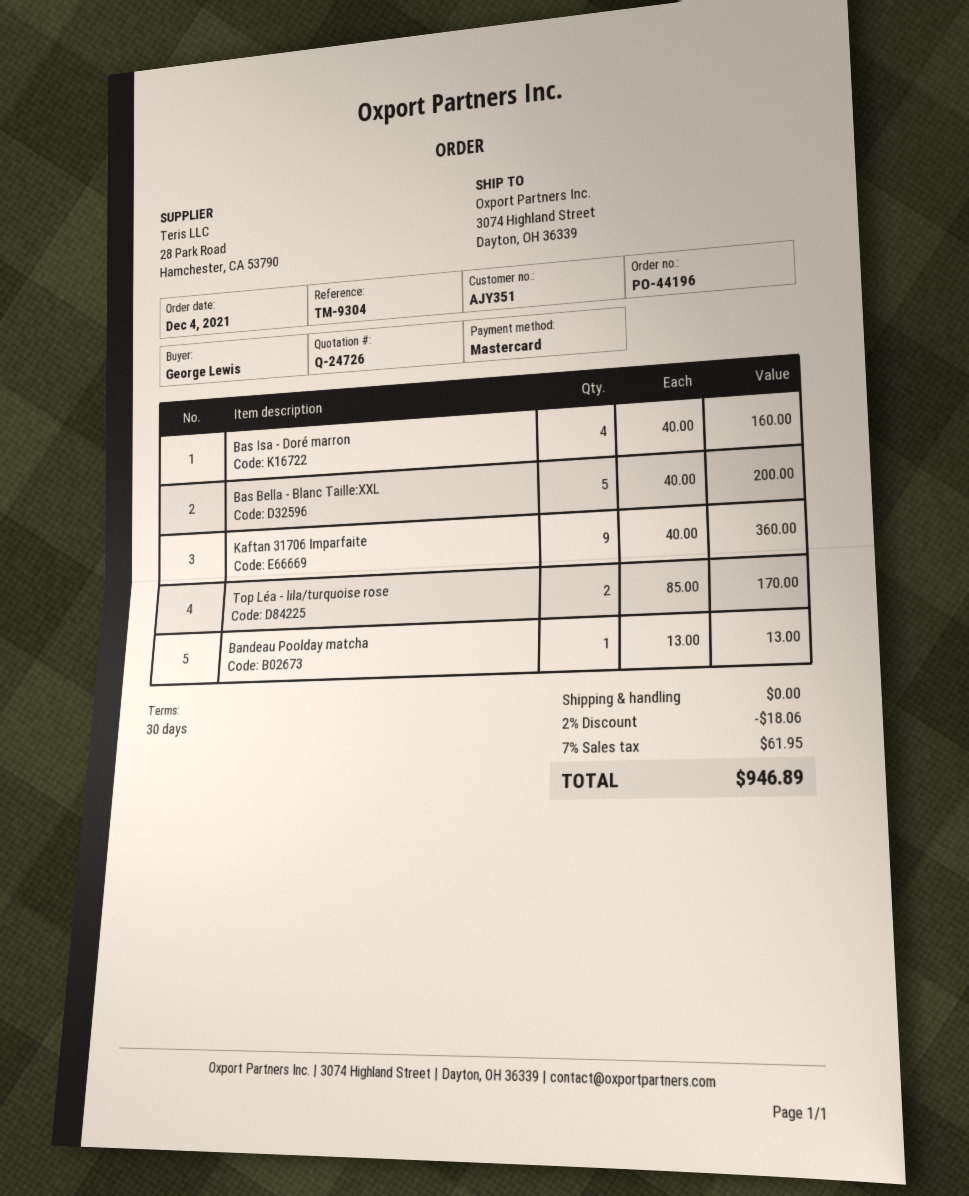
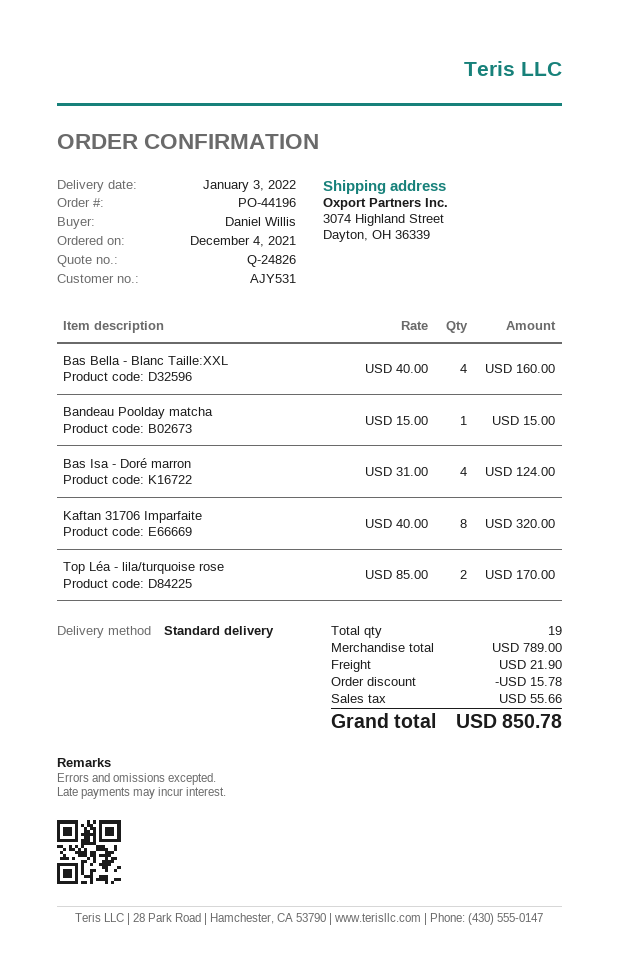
quote number: Q-24726 -> Q-24826
customer number: AJY351 -> AJY531
ordered by: George Lewis -> Daniel Willis
Bas Isa - Doré marron: 4 x 40.00 = 160.00 -> 4 x 31.00 = 124.00
Bas Bella - Blanc Taille:XXL: 5 x 40.00 = 200.00 -> 4 x 40.00 = 160.00
Kaftan 31706 Imparfaite: 9 x 40.00 = 360.00 -> 8 x 40.00 = 320.00
Bandeau Poolday matcha: 1 x 13.00 = 13.00 -> 1 x 15.00 = 15.00
discount: 18.06 -> 15.78
shipping: 0.00 -> 21.90
tax: 61.95 -> 55.66
total: 946.89 -> 850.78

